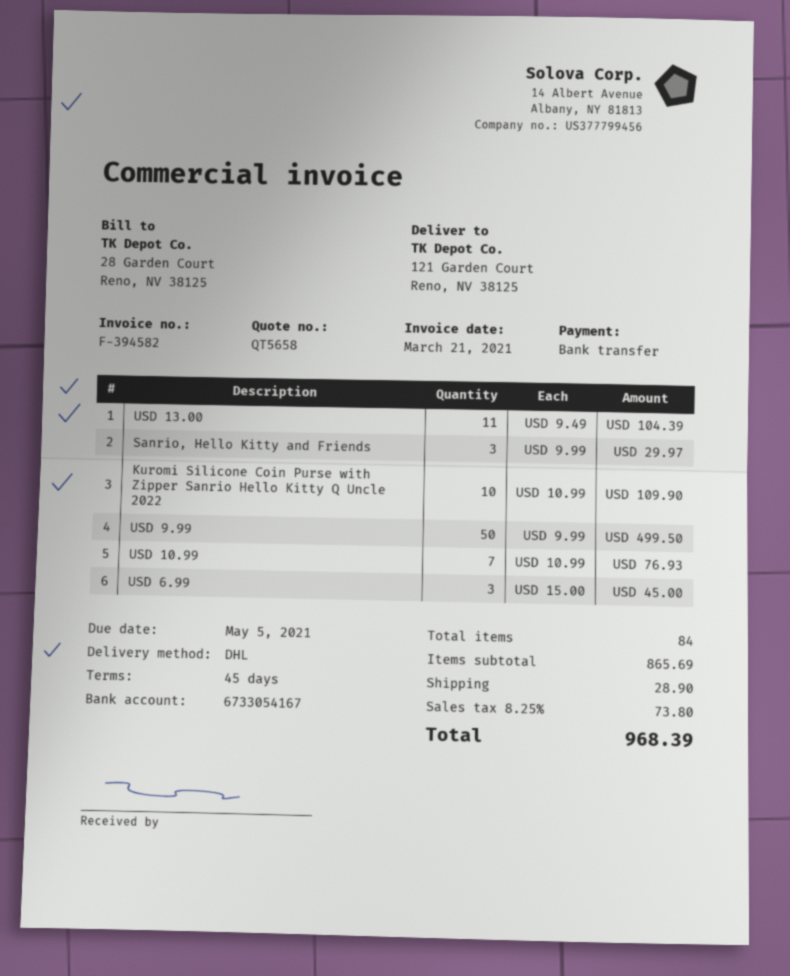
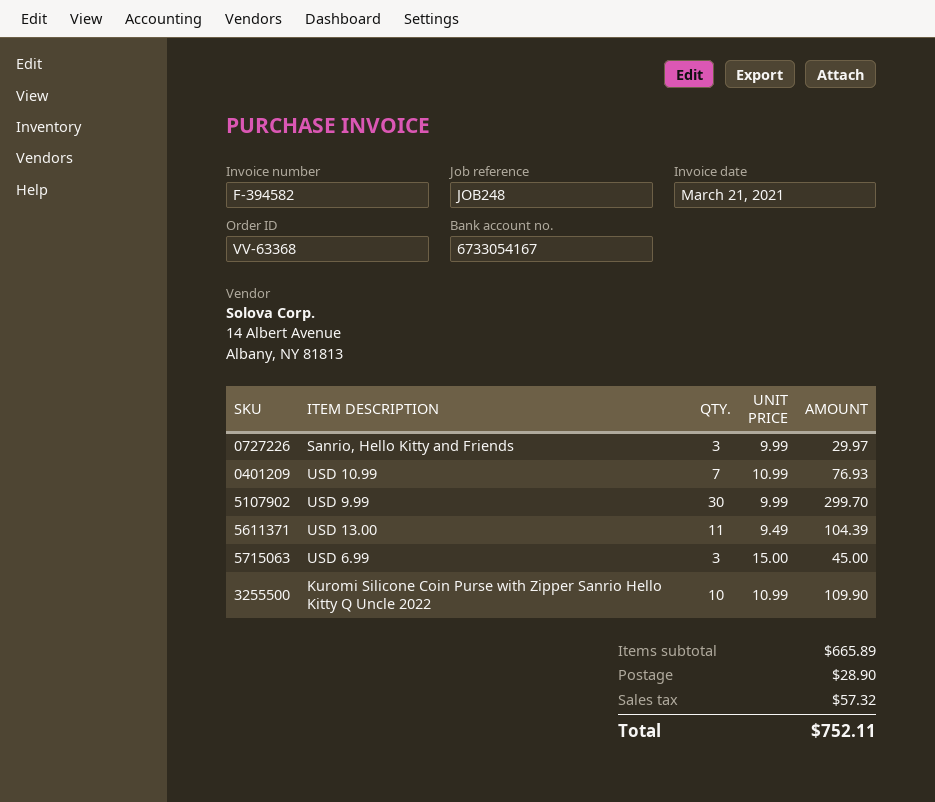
USD 9.99: 50 x 9.99 = 499.50 -> 30 x 9.99 = 299.70
subtotal: 865.69 -> 665.89
tax: 73.80 -> 57.32
total: 968.39 -> 752.11

